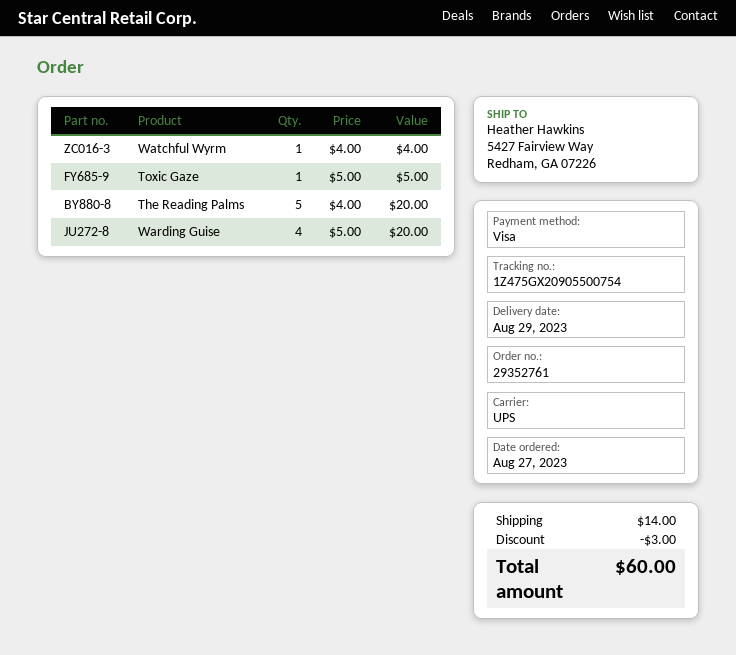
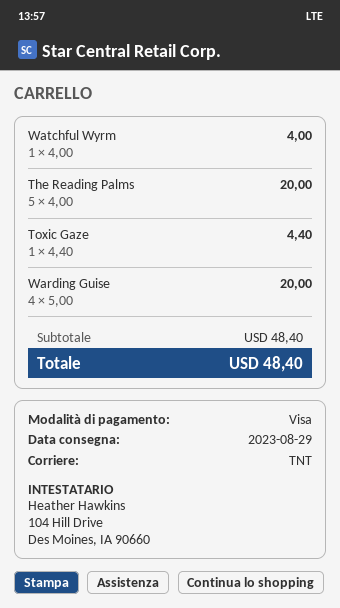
shipping method: UPS -> TNT
Toxic Gaze: 1 x 5.00 = 5.00 -> 1 x 4.40 = 4.40
discount: 3.00 -> none
shipping: 14.00 -> none
total: 60.00 -> 48.40

